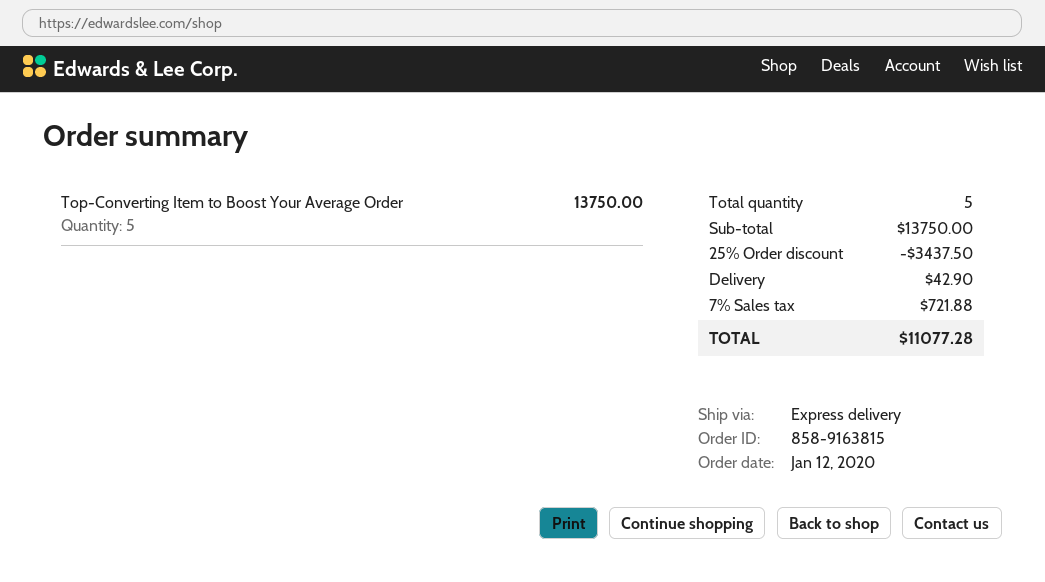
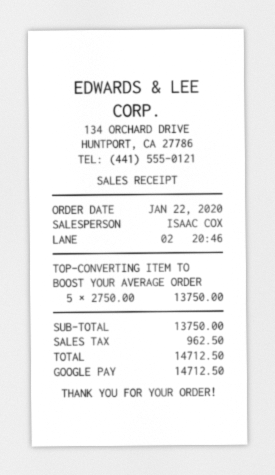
order date: 2020-01-12 -> 2020-01-22
discount: 25% = 3437.50 -> none
shipping: 42.90 -> none
tax: 721.88 -> 962.50
total: 11077.28 -> 14712.50

